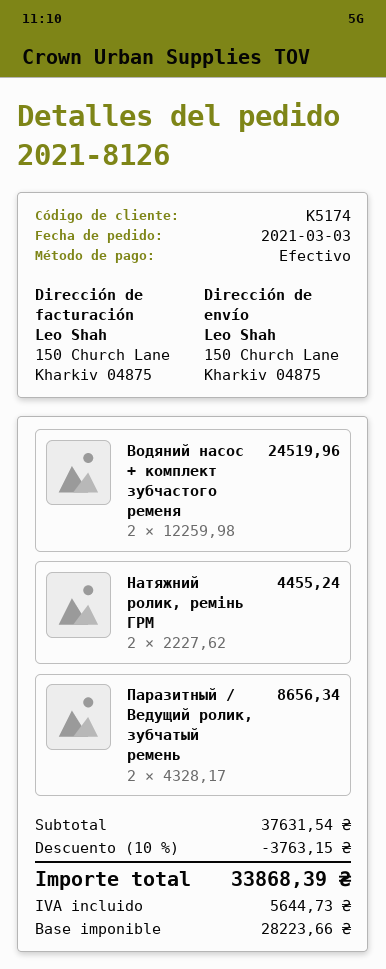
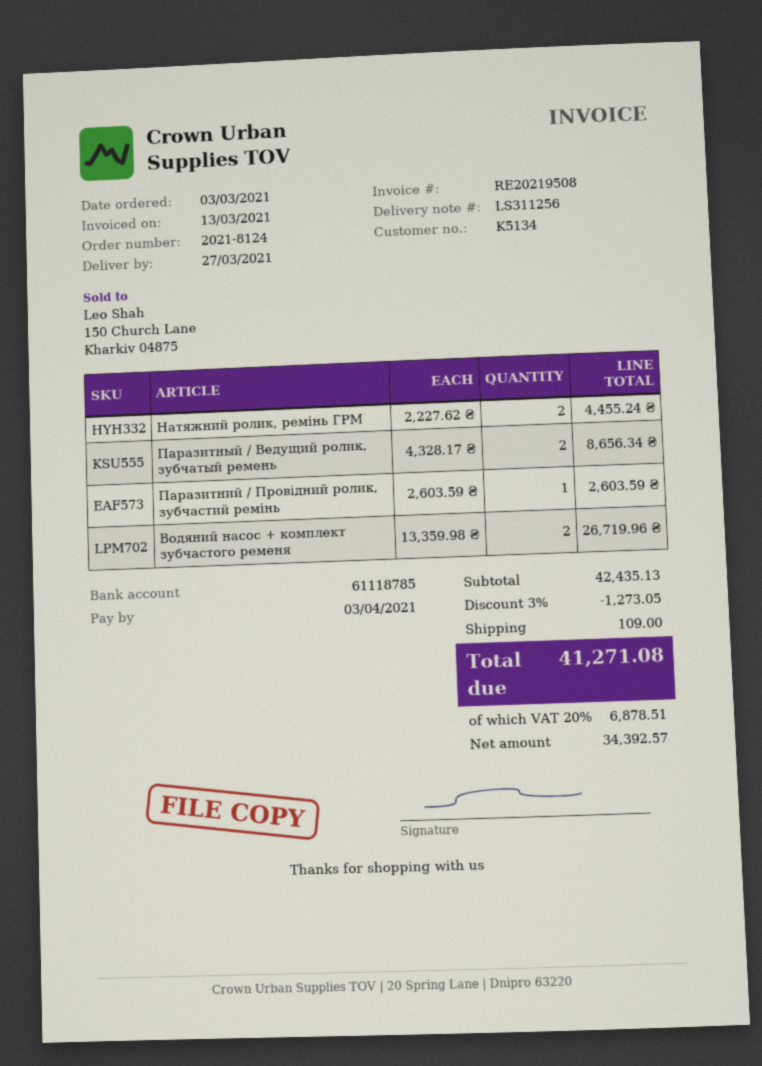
order number: 2021-8126 -> 2021-8124
customer number: K5174 -> K5134
Водяний насос + комплект зубчастого ременя: 2 x 12259.98 = 24519.96 -> 2 x 13359.98 = 26719.96
Паразитний / Провідний ролик, зубчастий ремінь: none -> 1 x 2603.59 = 2603.59
subtotal: 37631.54 -> 42435.13
discount: 10% = 3763.15 -> 3% = 1273.05
shipping: none -> 109.00
net: 28223.66 -> 34392.57
tax: 5644.73 -> 6878.51
total: 33868.39 -> 41271.08

